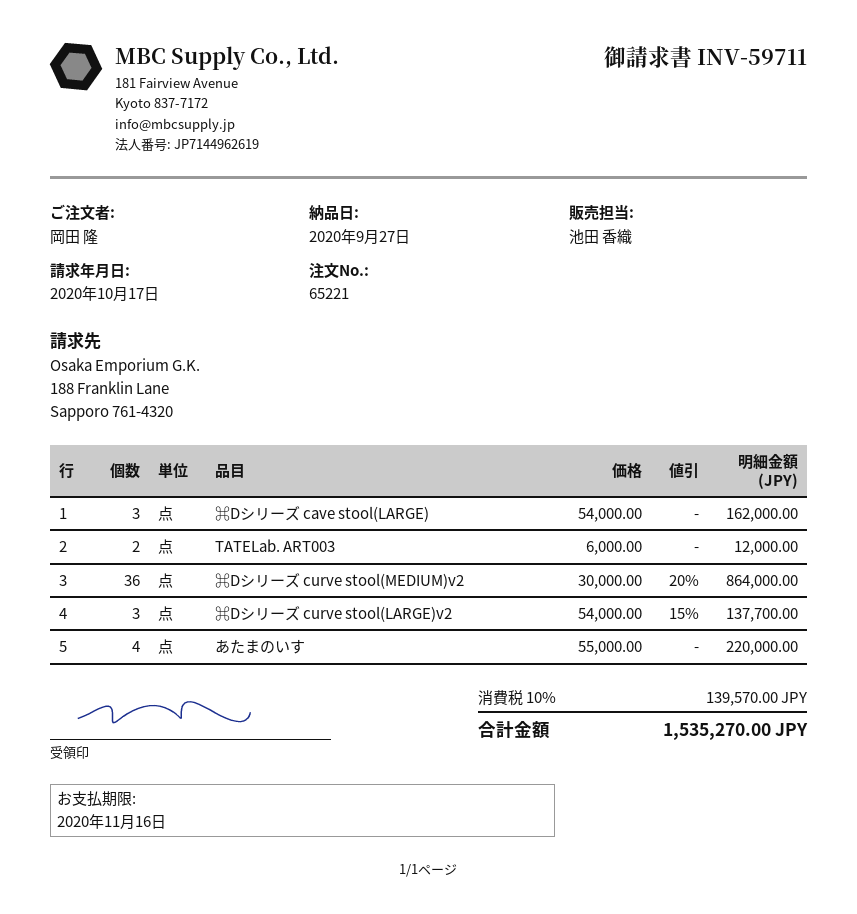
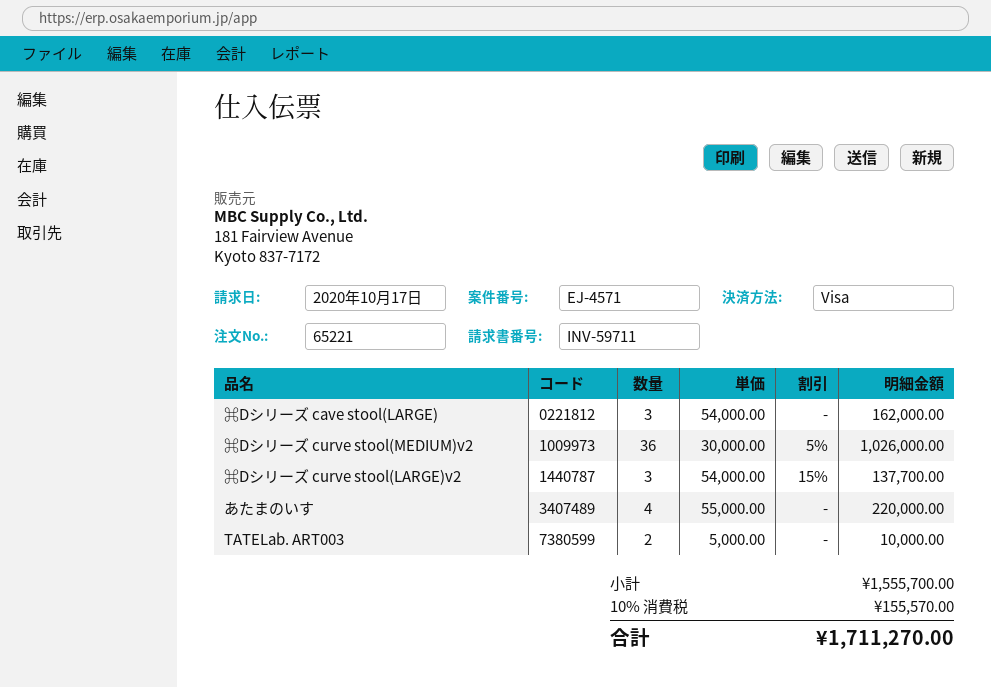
TATELab. ART003: 2 x 6000.00 = 12000.00 -> 2 x 5000.00 = 10000.00
⌘Dシリーズ curve stool(MEDIUM)v2: 36 x 30000.00 - 20% = 864000.00 -> 36 x 30000.00 - 5% = 1026000.00
tax: 10% = 139570.00 -> 10% = 155570.00
total: 1535270.00 -> 1711270.00

